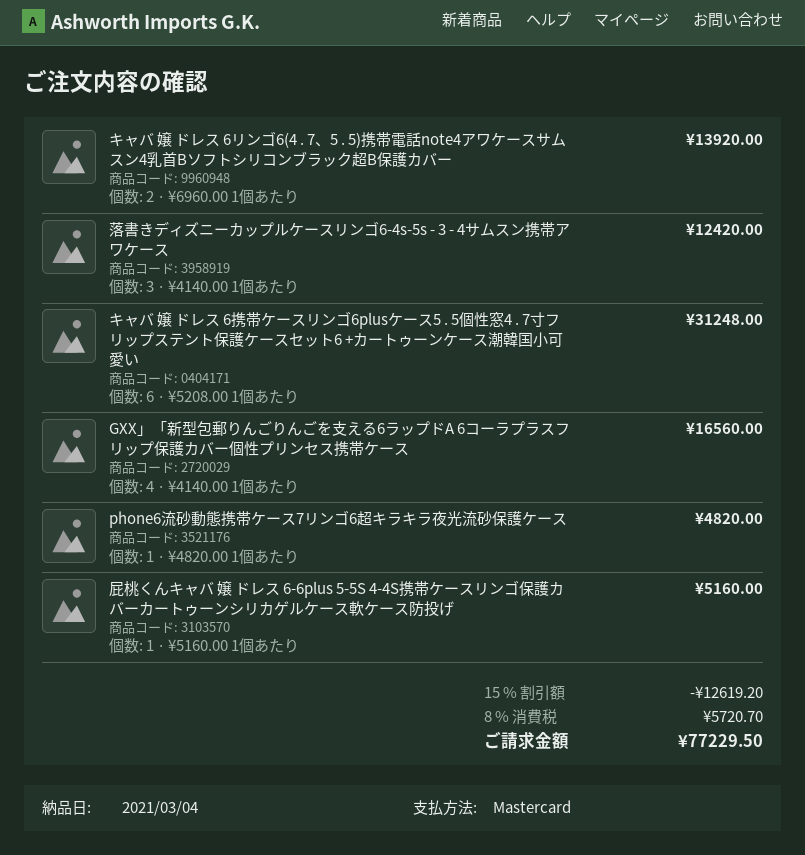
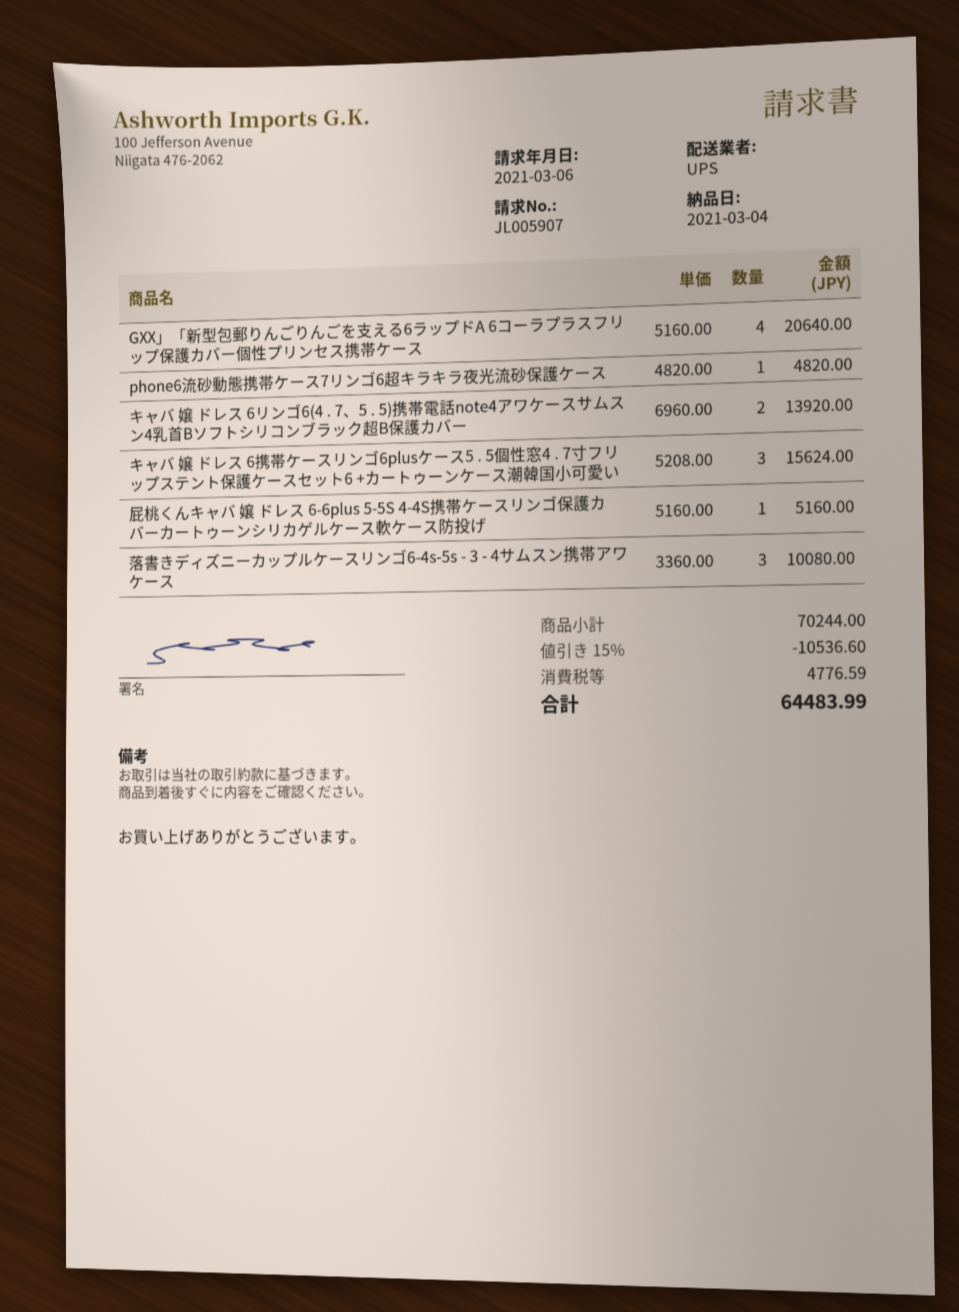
落書きディズニーカップルケースリンゴ6-4s-5s - 3 - 4サムスン携帯アワケース: 3 x 4140.00 = 12420.00 -> 3 x 3360.00 = 10080.00
キャバ 嬢 ドレス 6携帯ケースリンゴ6plusケース5 . 5個性窓4 . 7寸フリップステント保護ケースセット6 +カートゥーンケース潮韓国小可愛い: 6 x 5208.00 = 31248.00 -> 3 x 5208.00 = 15624.00
GXX」「新型包郵りんごりんごを支える6ラップドA 6コーラプラスフリップ保護カバー個性プリンセス携帯ケース: 4 x 4140.00 = 16560.00 -> 4 x 5160.00 = 20640.00
discount: 15% = 12619.20 -> 15% = 10536.60
tax: 5720.70 -> 4776.59
total: 77229.50 -> 64483.99

